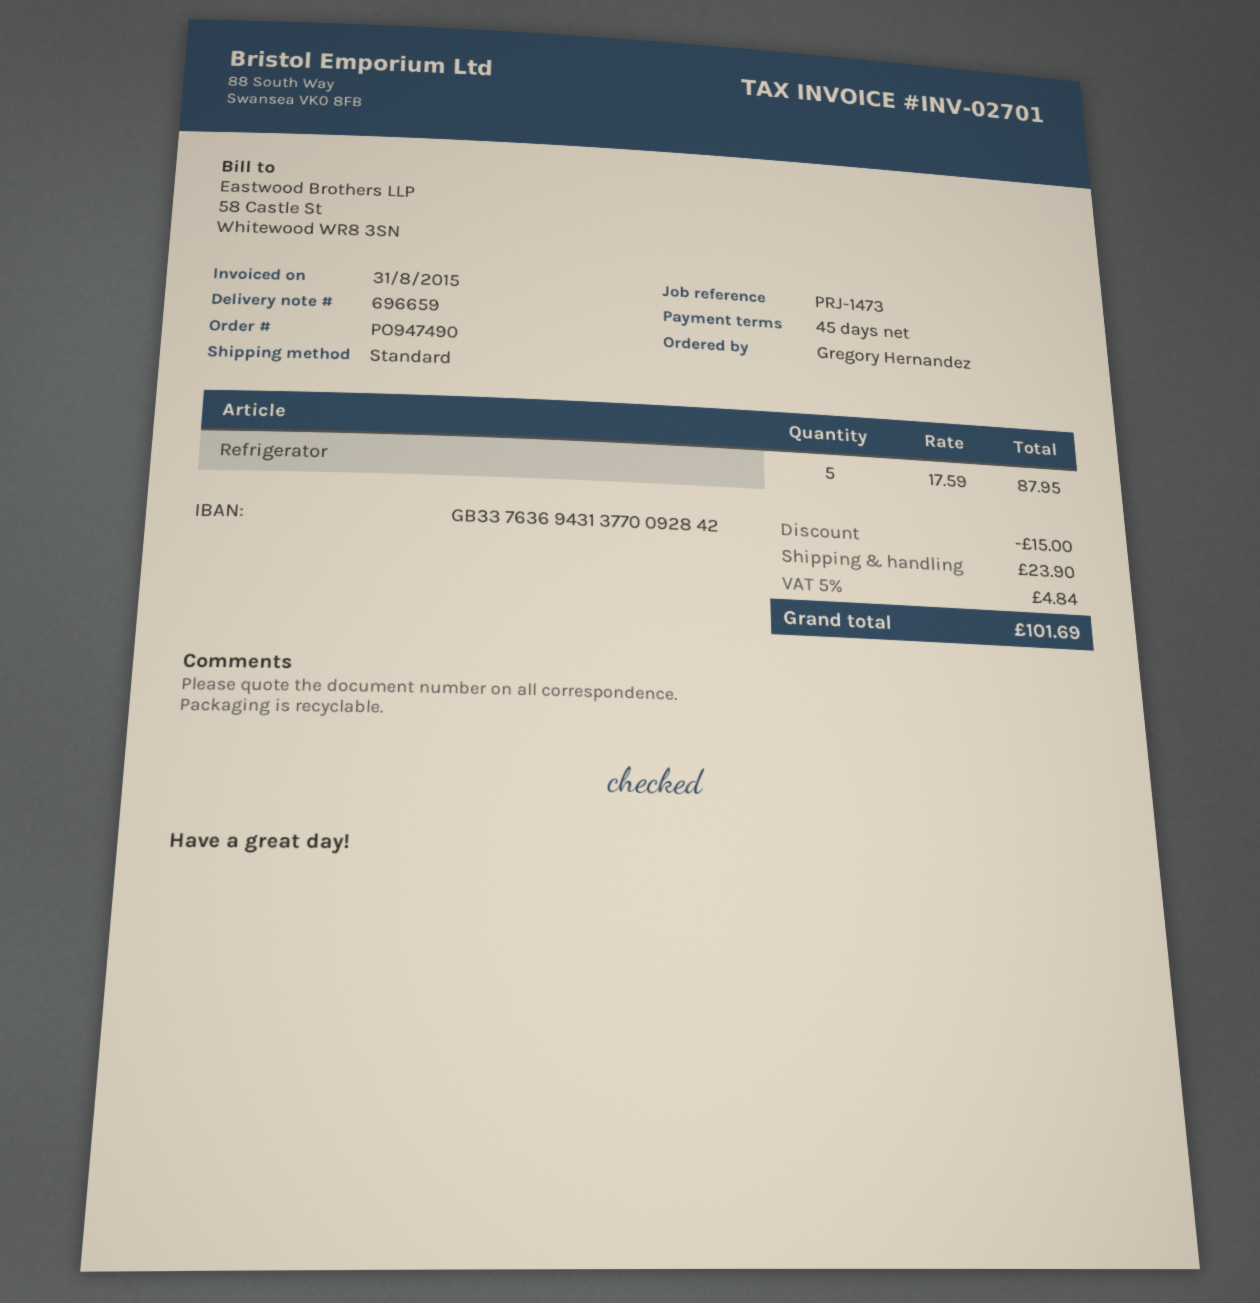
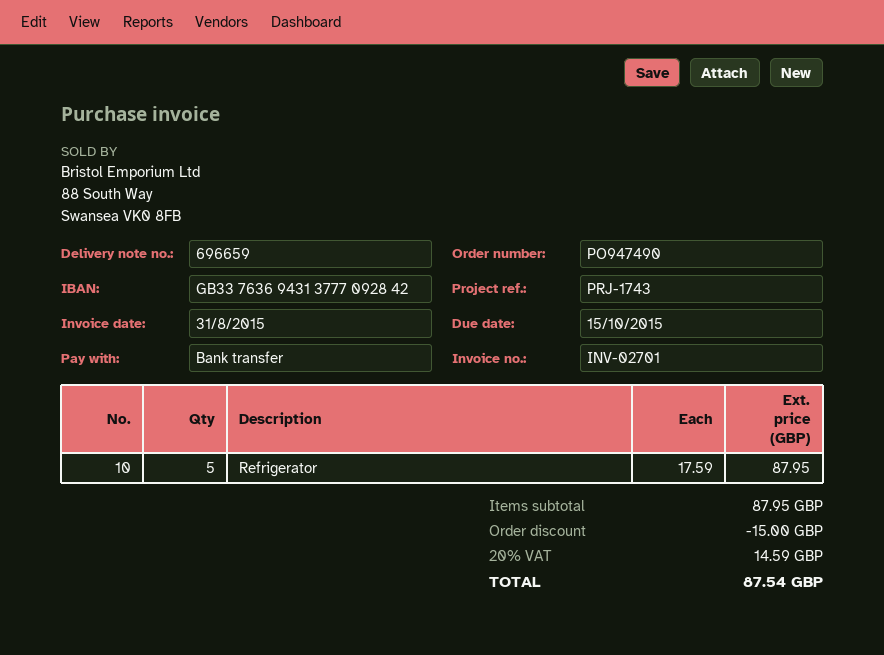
reference: PRJ-1473 -> PRJ-1743
bank account: GB33763694313770092842 -> GB33763694313777092842
shipping: 23.90 -> none
tax: 5% = 4.84 -> 20% = 14.59
total: 101.69 -> 87.54

